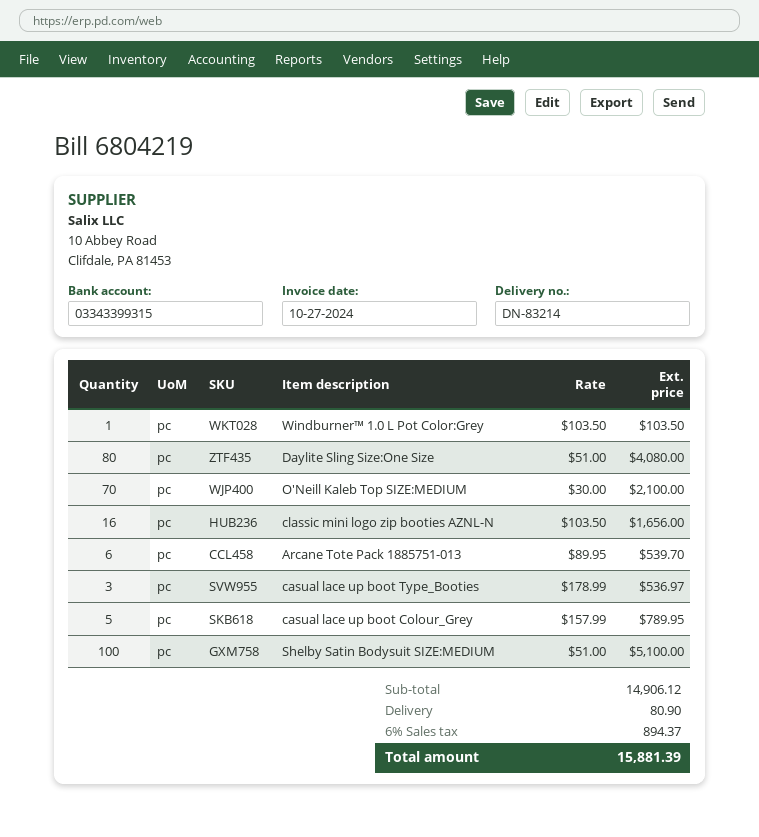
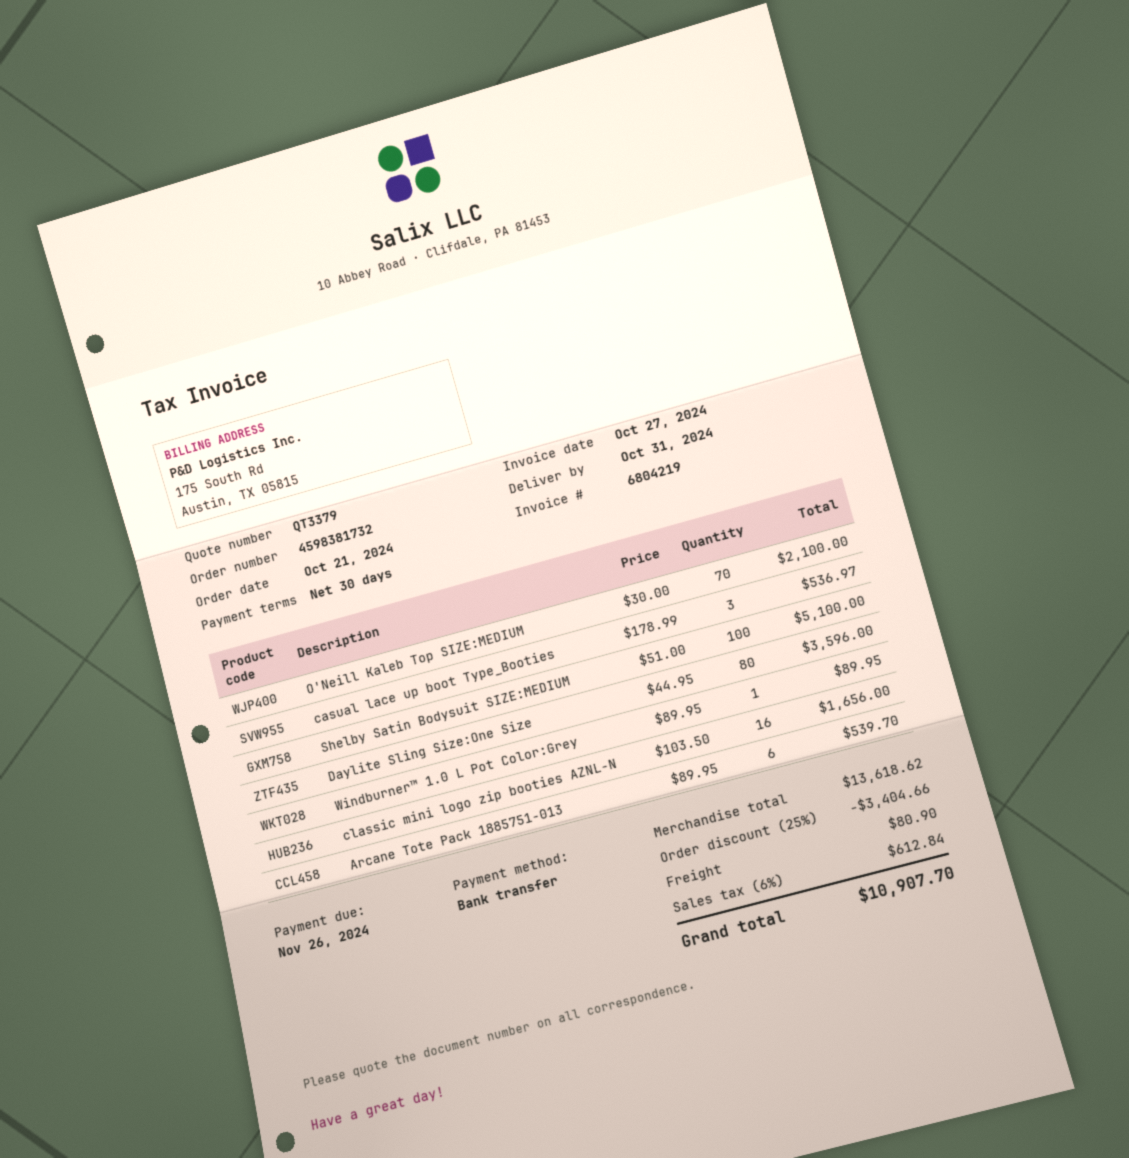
Windburner™ 1.0 L Pot Color:Grey: 1 x 103.50 = 103.50 -> 1 x 89.95 = 89.95
Daylite Sling Size:One Size: 80 x 51.00 = 4080.00 -> 80 x 44.95 = 3596.00
casual lace up boot Colour_Grey: 5 x 157.99 = 789.95 -> none
subtotal: 14906.12 -> 13618.62
discount: none -> 25% = 3404.66
tax: 6% = 894.37 -> 6% = 612.84
total: 15881.39 -> 10907.70

